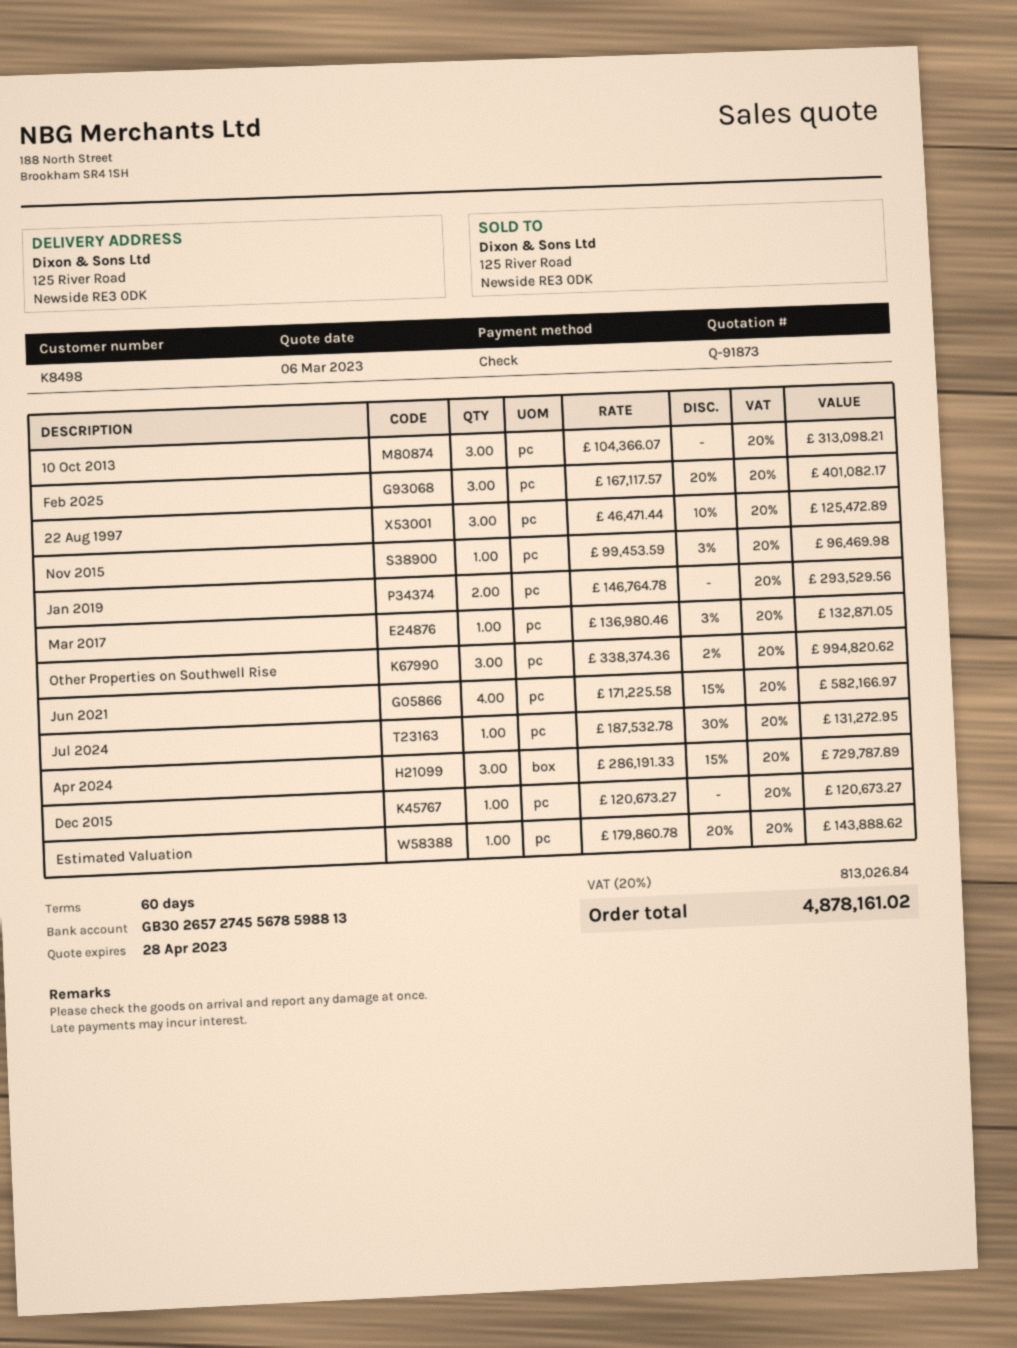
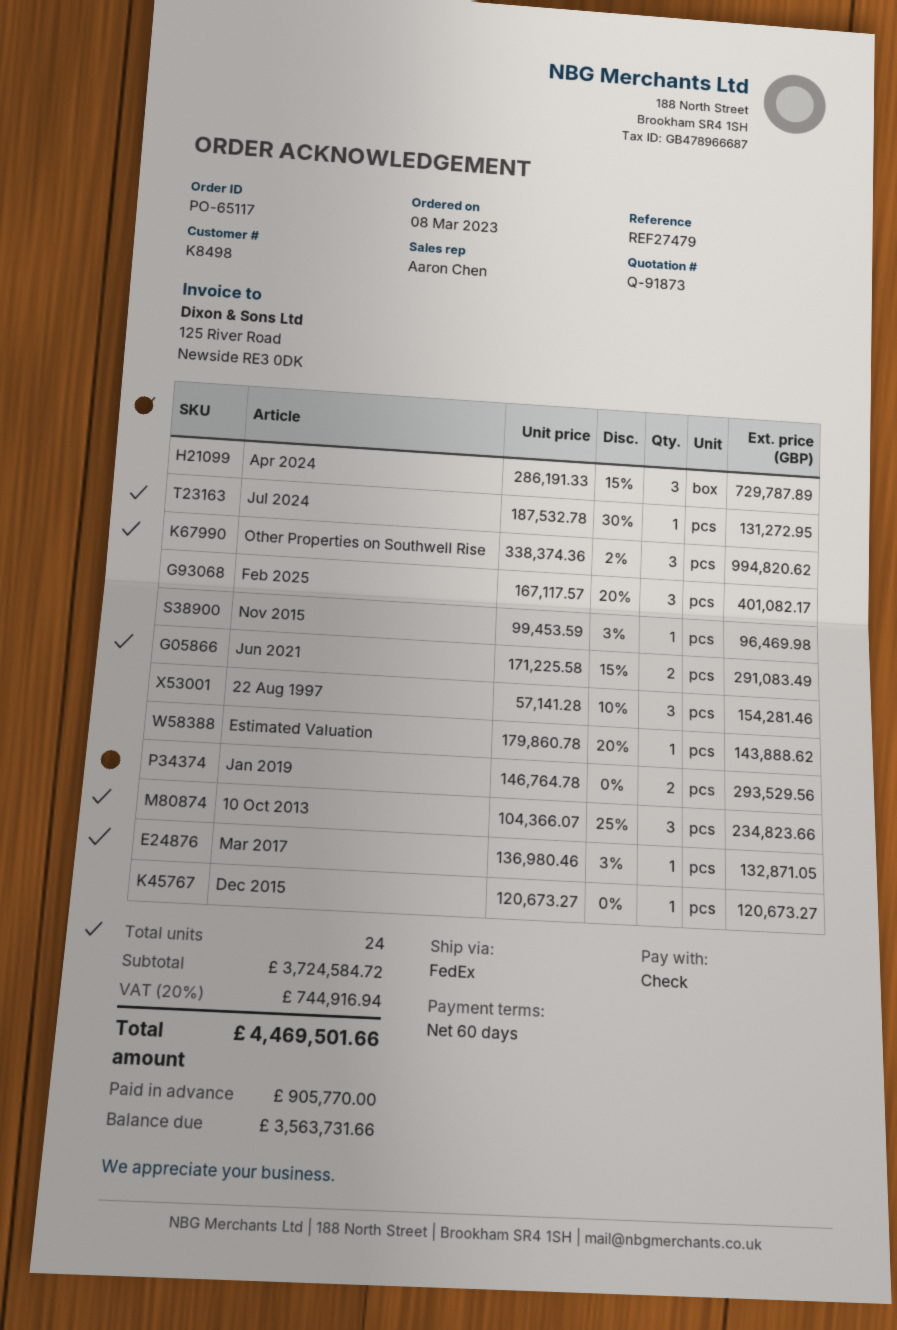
10 Oct 2013: 3 x 104366.07 = 313098.21 -> 3 x 104366.07 - 25% = 234823.66
22 Aug 1997: 3 x 46471.44 - 10% = 125472.89 -> 3 x 57141.28 - 10% = 154281.46
Jun 2021: 4 x 171225.58 - 15% = 582166.97 -> 2 x 171225.58 - 15% = 291083.49
tax: 20% = 813026.84 -> 20% = 744916.94
total: 4878161.02 -> 4469501.66

